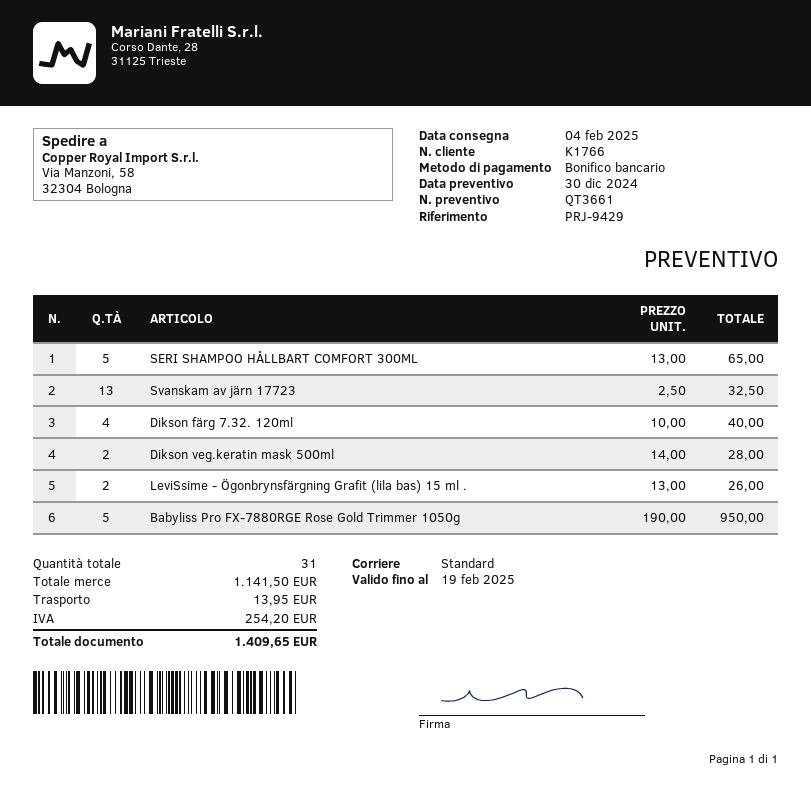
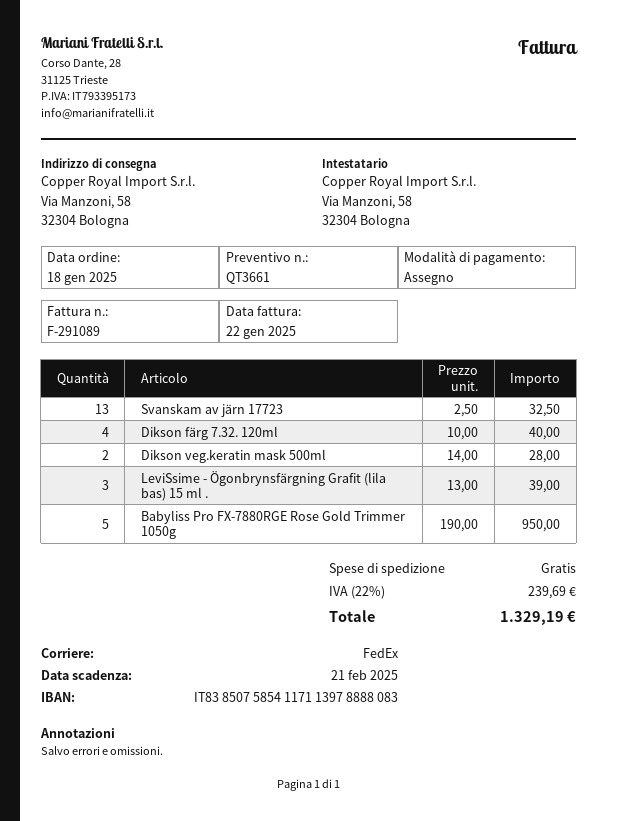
payment method: bank transfer -> cheque
shipping method: standard -> FedEx
SERI SHAMPOO HÅLLBART COMFORT 300ML: 5 x 13.00 = 65.00 -> none
LeviSsime - Ögonbrynsfärgning Grafit (lila bas) 15 ml .: 2 x 13.00 = 26.00 -> 3 x 13.00 = 39.00
shipping: 13.95 -> 0.00
tax: 254.20 -> 239.69
total: 1409.65 -> 1329.19

